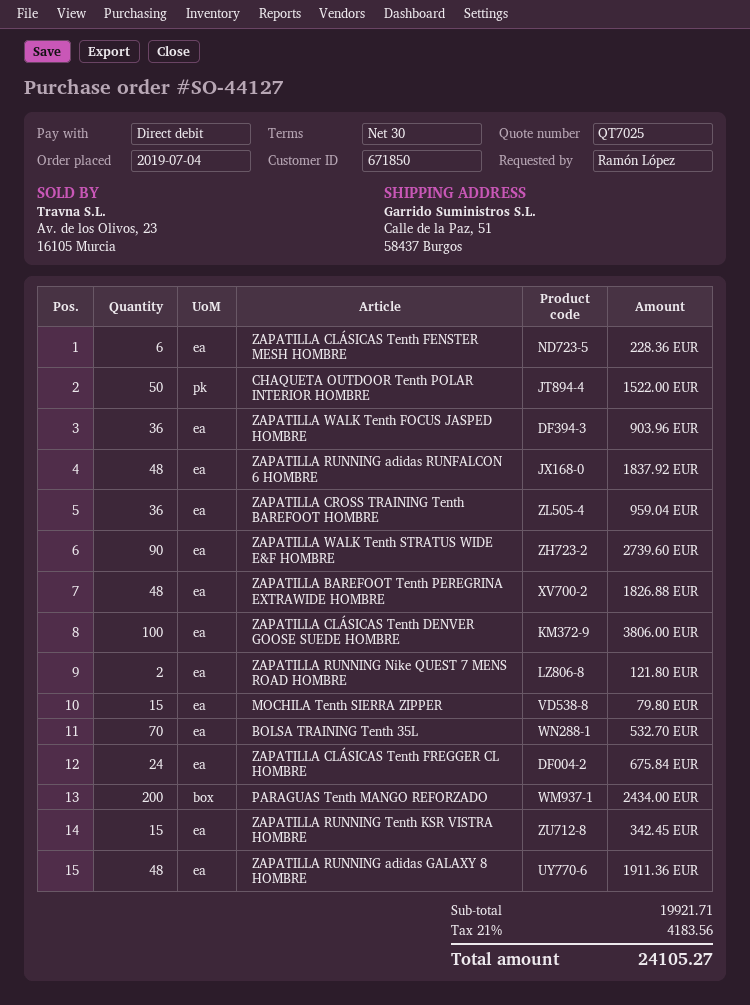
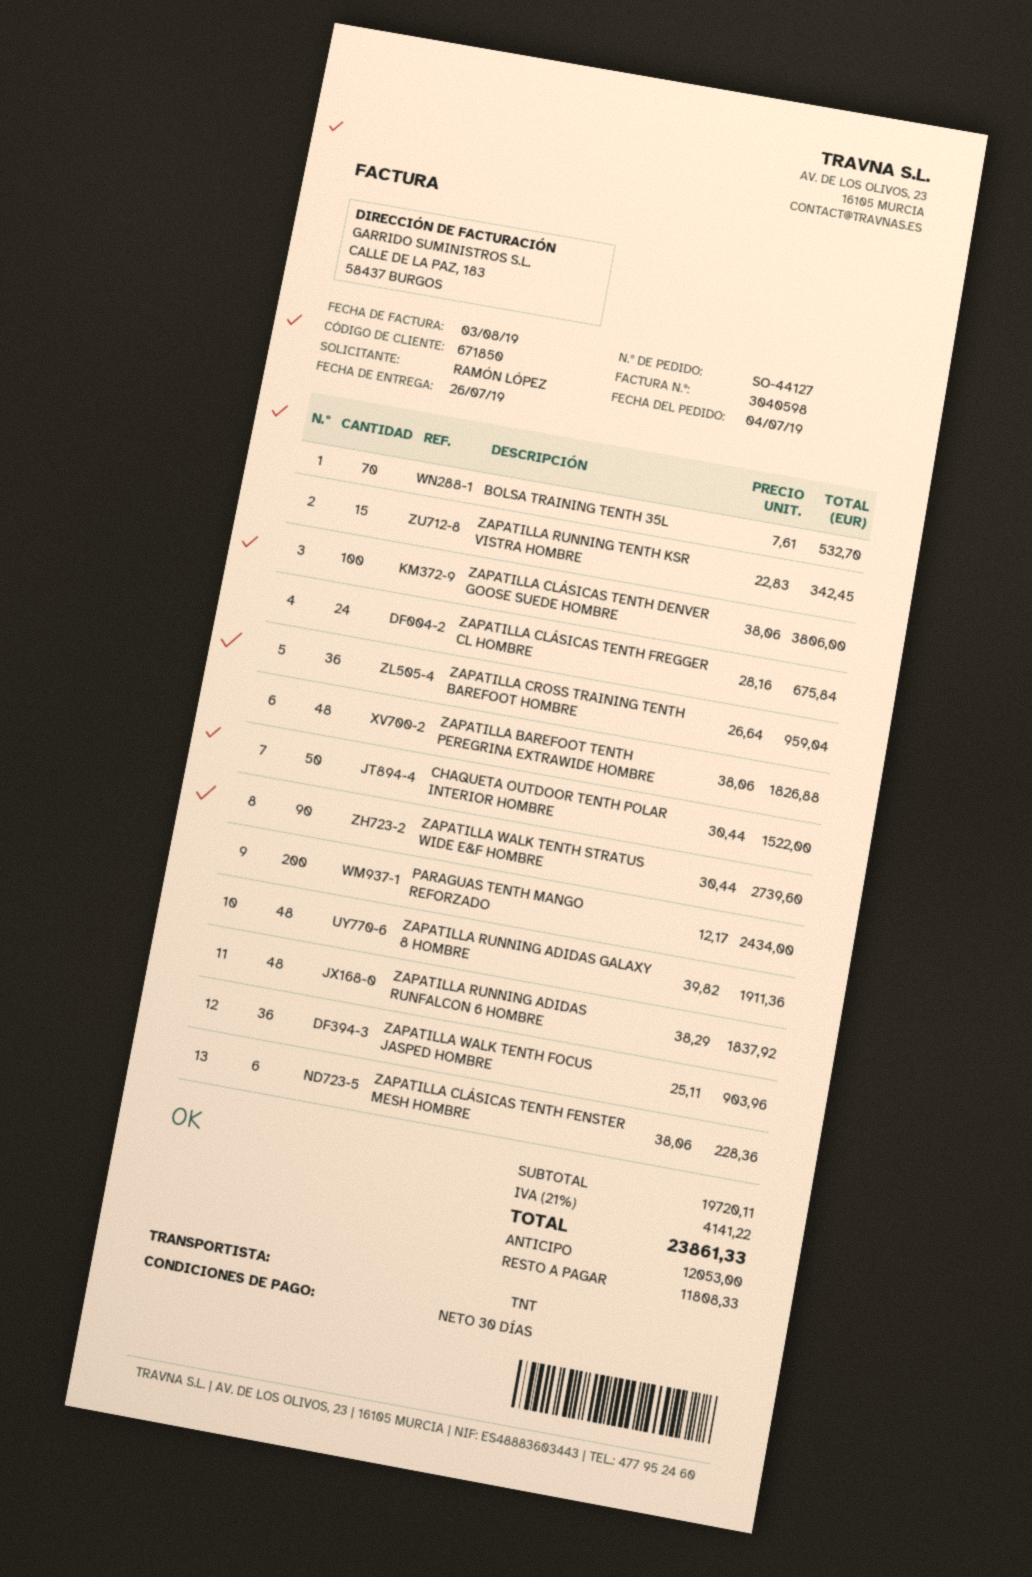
ZAPATILLA RUNNING Nike QUEST 7 MENS ROAD HOMBRE: 2 for 121.80 -> none
MOCHILA Tenth SIERRA ZIPPER: 15 for 79.80 -> none
subtotal: 19921.71 -> 19720.11
tax: 21% = 4183.56 -> 21% = 4141.22
total: 24105.27 -> 23861.33

